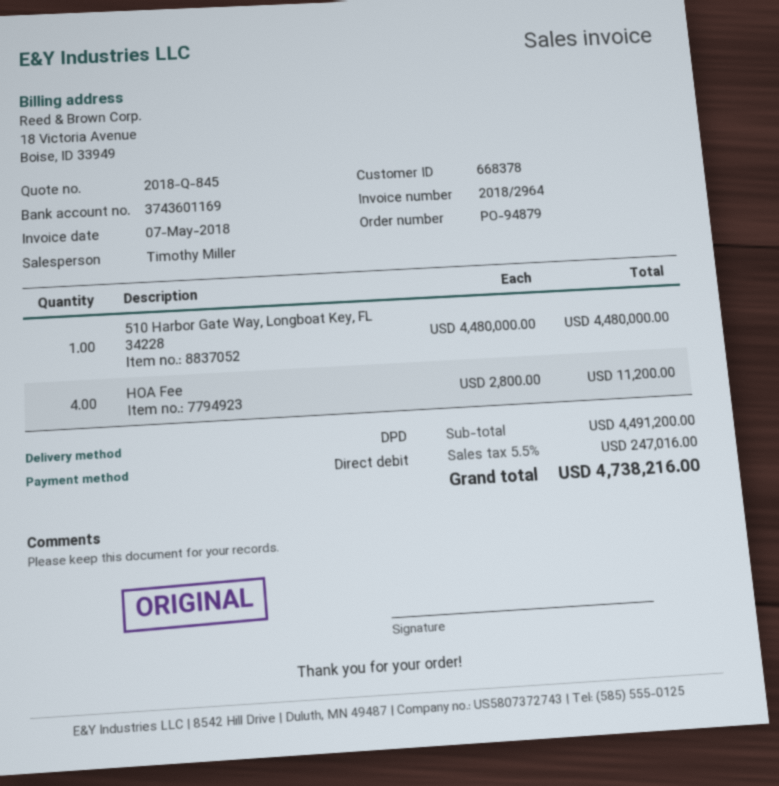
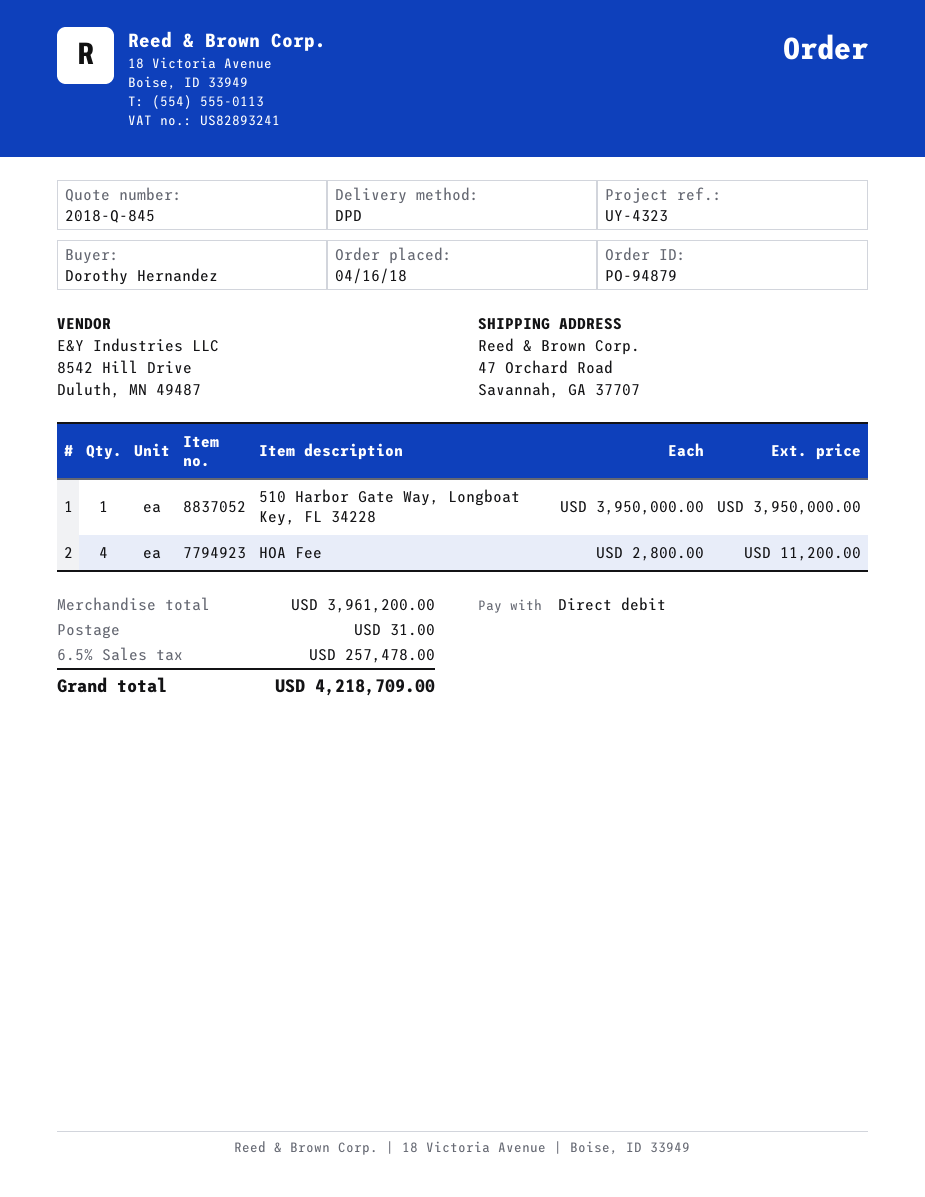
510 Harbor Gate Way, Longboat Key, FL 34228: 1 x 4480000.00 = 4480000.00 -> 1 x 3950000.00 = 3950000.00
subtotal: 4491200.00 -> 3961200.00
shipping: none -> 31.00
tax: 5.5% = 247016.00 -> 6.5% = 257478.00
total: 4738216.00 -> 4218709.00

